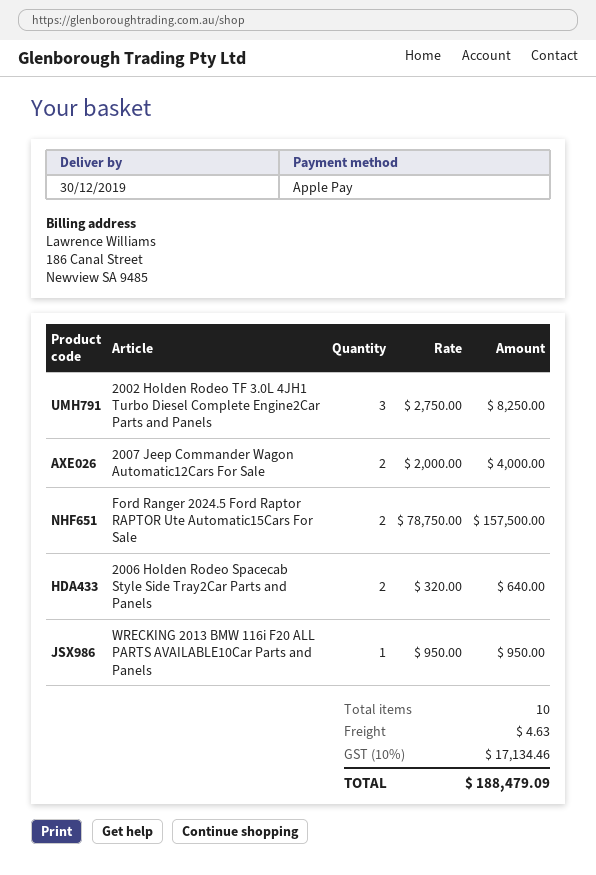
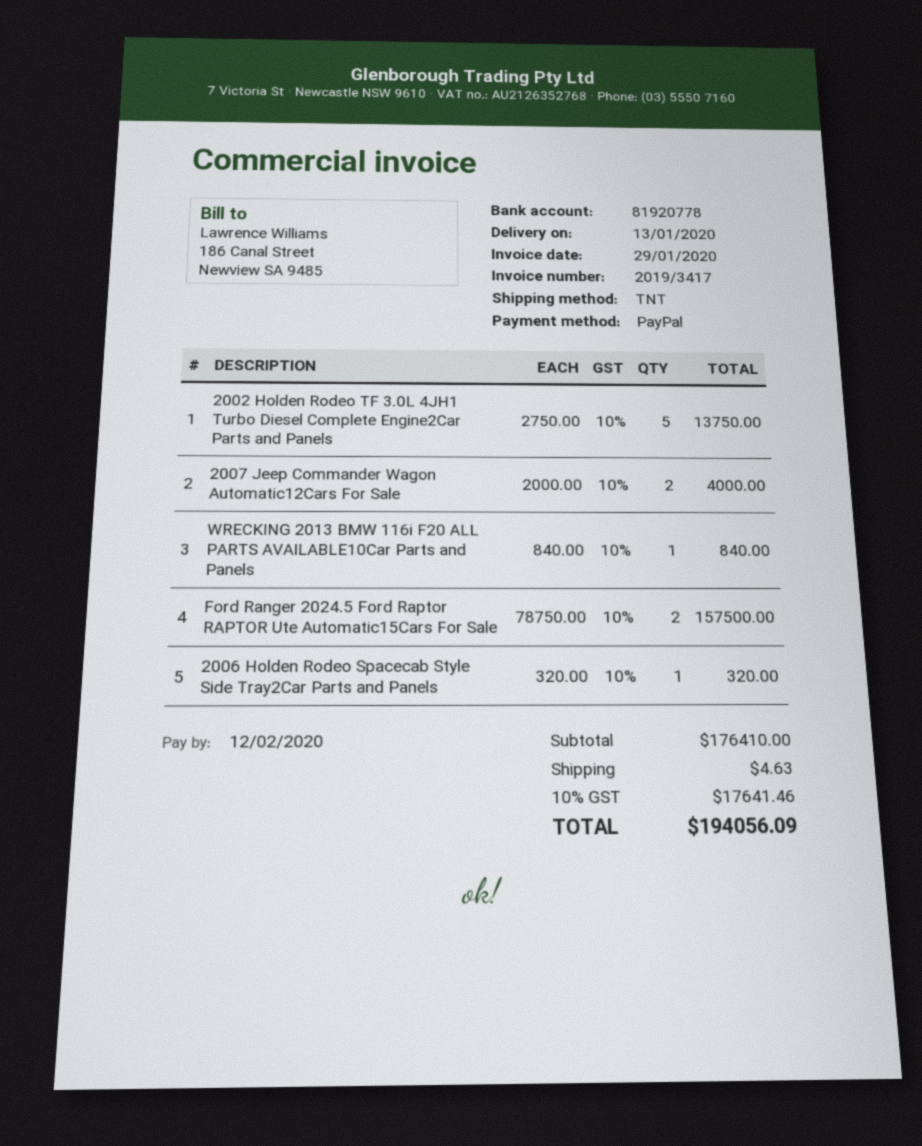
delivery date: 2019-12-30 -> 2020-01-13
payment method: Apple Pay -> PayPal
2002 Holden Rodeo TF 3.0L 4JH1 Turbo Diesel Complete Engine2Car Parts and Panels: 3 x 2750.00 = 8250.00 -> 5 x 2750.00 = 13750.00
2006 Holden Rodeo Spacecab Style Side Tray2Car Parts and Panels: 2 x 320.00 = 640.00 -> 1 x 320.00 = 320.00
WRECKING 2013 BMW 116i F20 ALL PARTS AVAILABLE10Car Parts and Panels: 1 x 950.00 = 950.00 -> 1 x 840.00 = 840.00
tax: 10% = 17134.46 -> 10% = 17641.46
total: 188479.09 -> 194056.09

